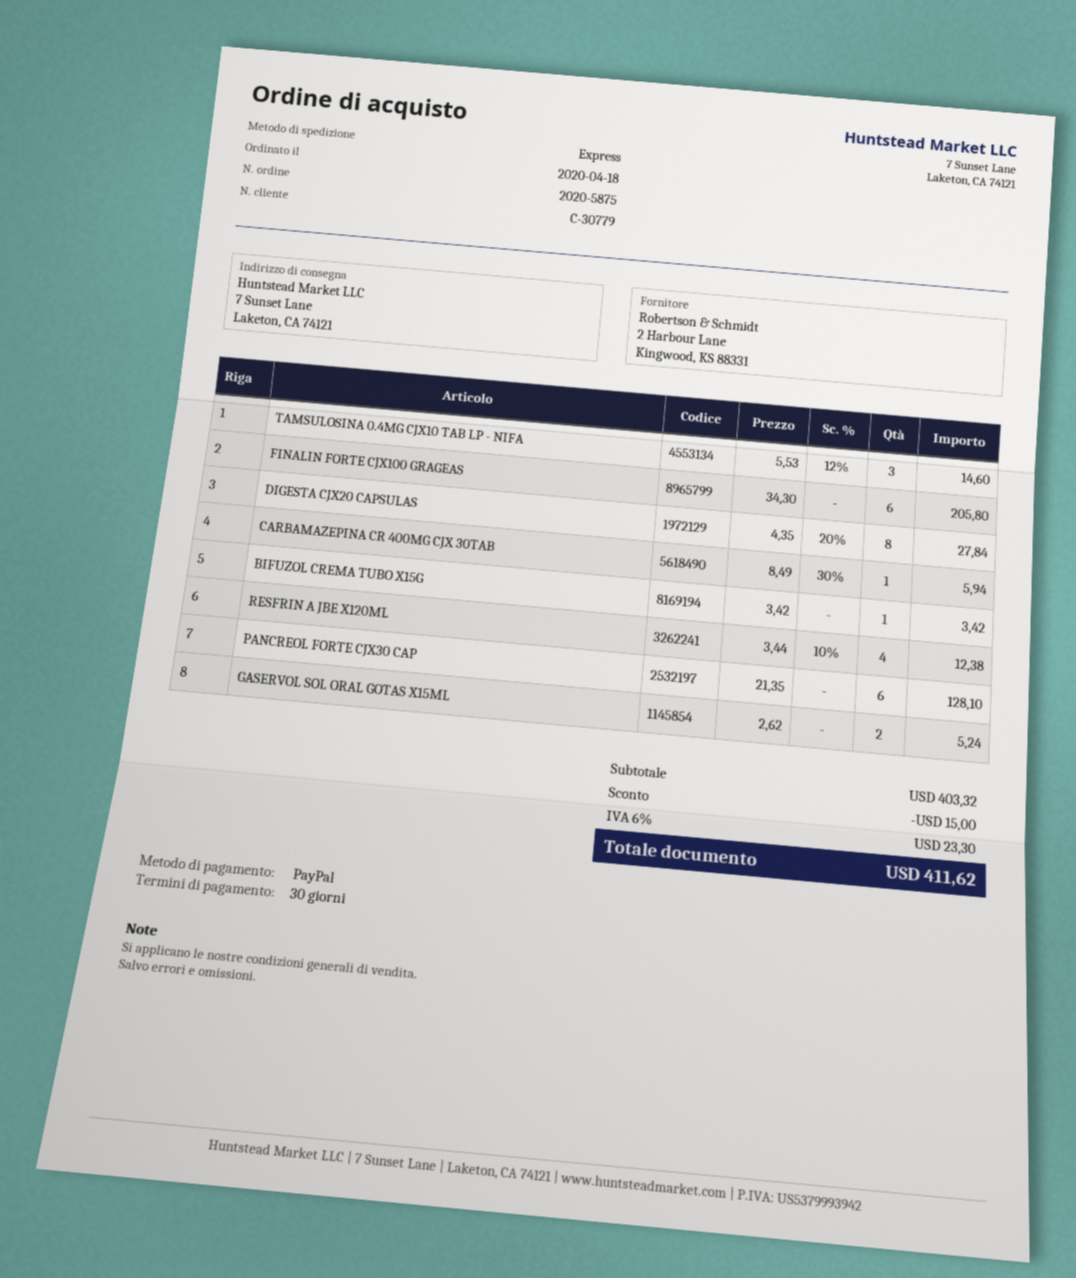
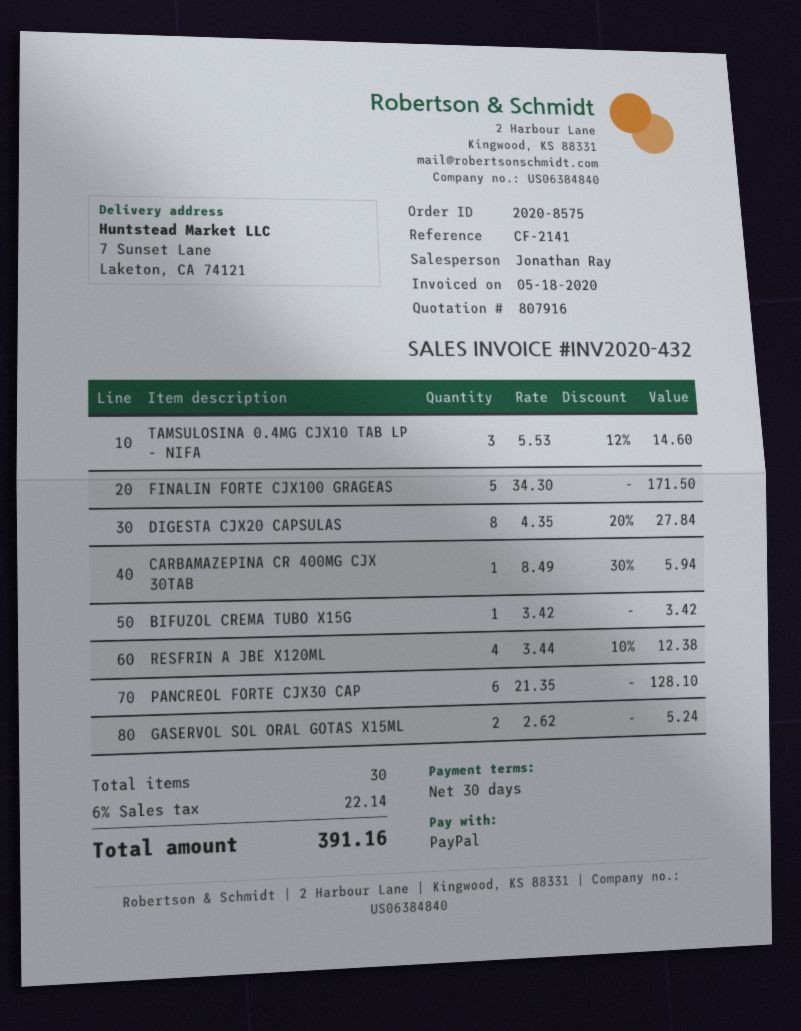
order number: 2020-5875 -> 2020-8575
FINALIN FORTE CJX100 GRAGEAS: 6 x 34.30 = 205.80 -> 5 x 34.30 = 171.50
discount: 15.00 -> none
tax: 6% = 23.30 -> 6% = 22.14
total: 411.62 -> 391.16

